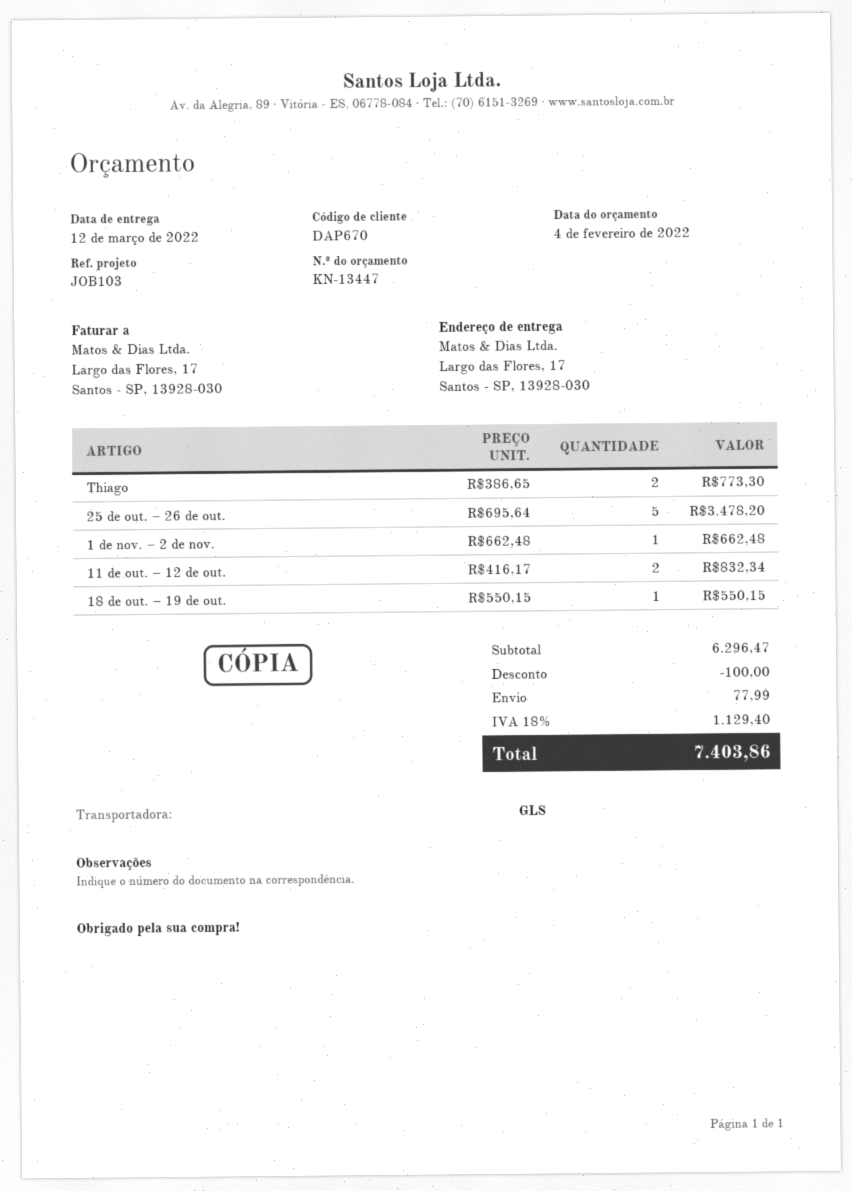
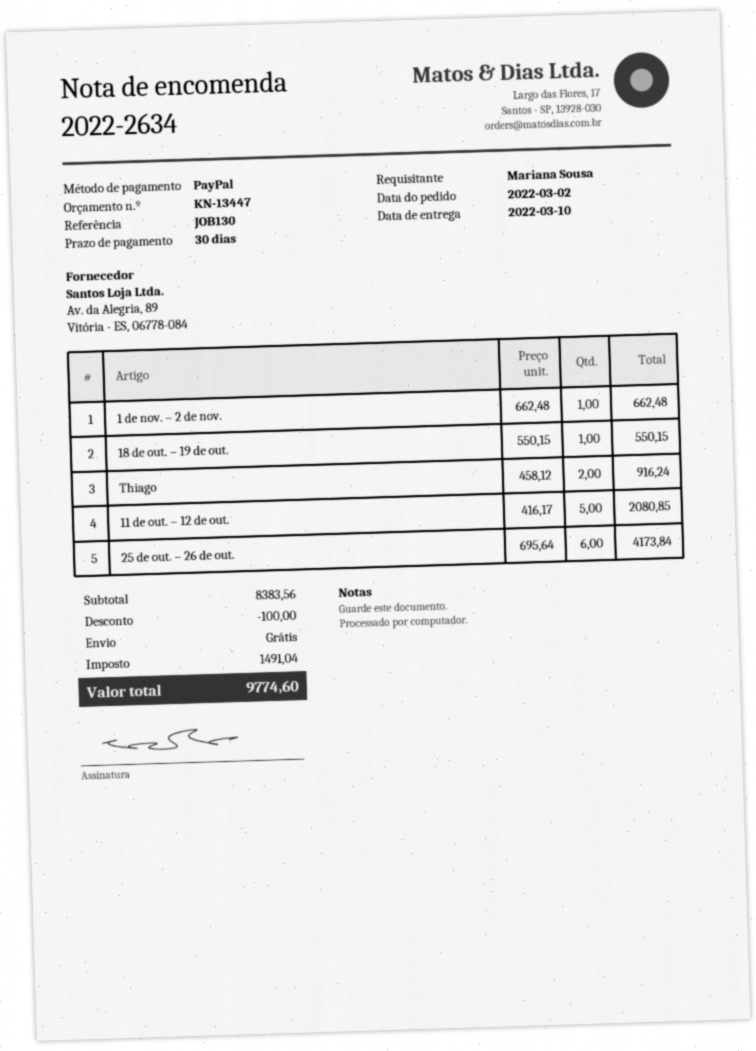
delivery date: 2022-03-12 -> 2022-03-10
reference: JOB103 -> JOB130
Thiago: 2 x 386.65 = 773.30 -> 2 x 458.12 = 916.24
25 de out. – 26 de out.: 5 x 695.64 = 3478.20 -> 6 x 695.64 = 4173.84
11 de out. – 12 de out.: 2 x 416.17 = 832.34 -> 5 x 416.17 = 2080.85
subtotal: 6296.47 -> 8383.56
shipping: 77.99 -> 0.00
tax: 1129.40 -> 1491.04
total: 7403.86 -> 9774.60

